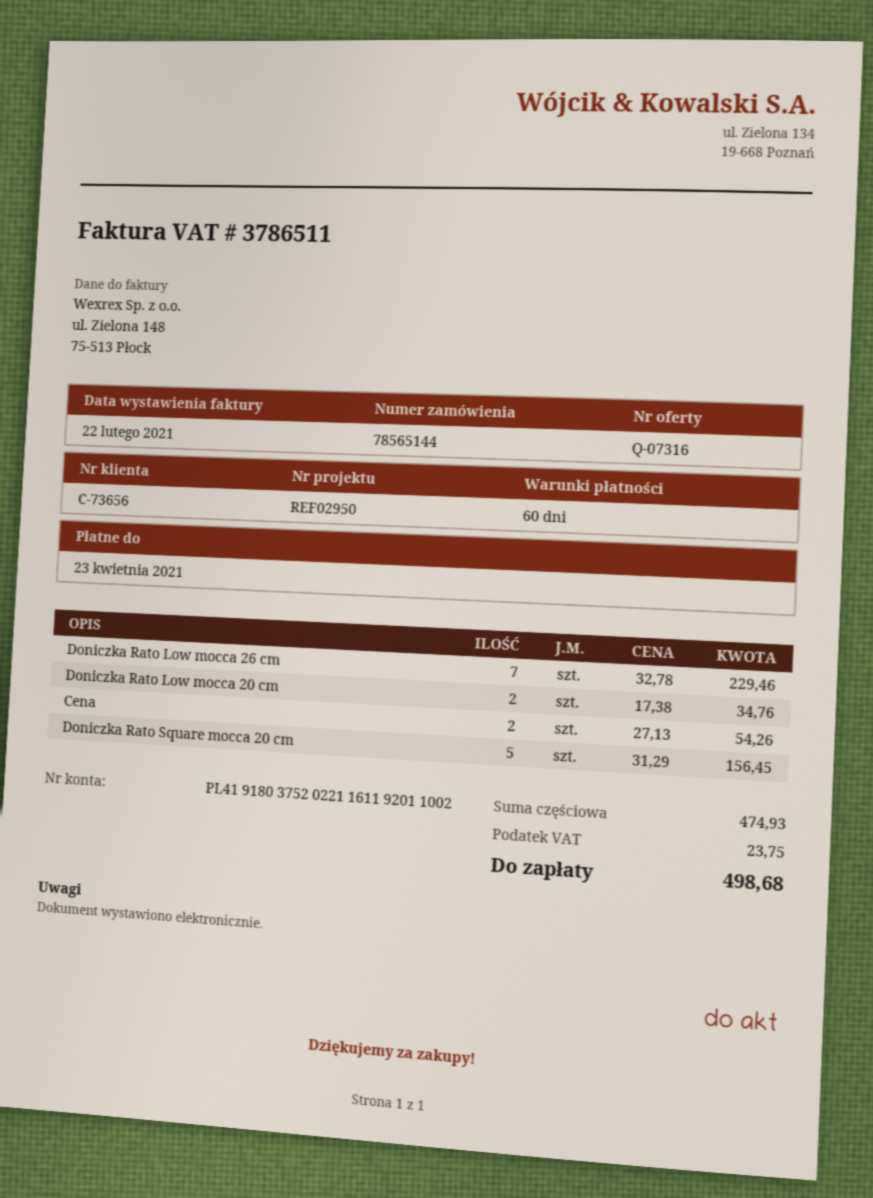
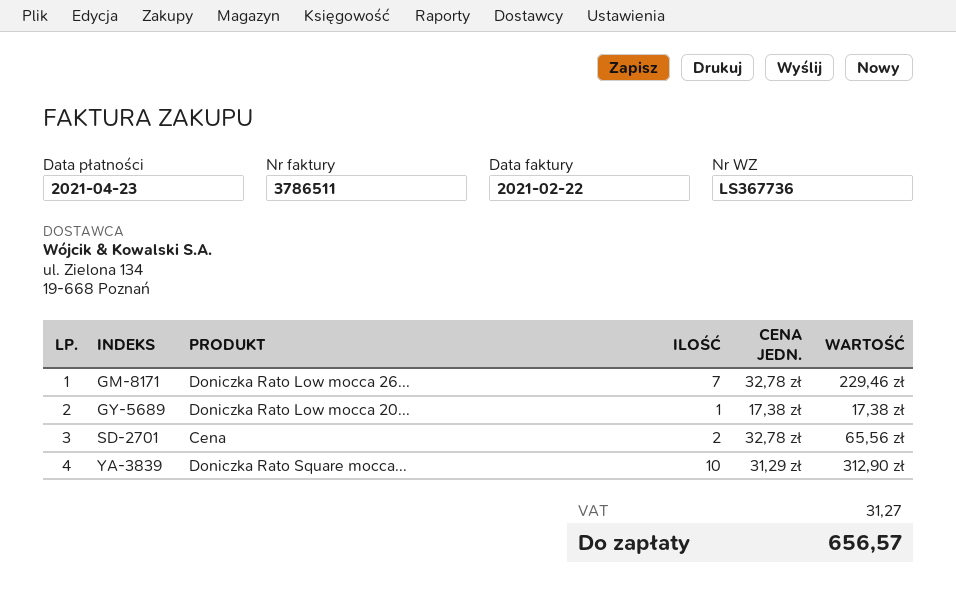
Doniczka Rato Low mocca 20 cm: 2 x 17.38 = 34.76 -> 1 x 17.38 = 17.38
Cena: 2 x 27.13 = 54.26 -> 2 x 32.78 = 65.56
Doniczka Rato Square mocca 20 cm: 5 x 31.29 = 156.45 -> 10 x 31.29 = 312.90
tax: 23.75 -> 31.27
total: 498.68 -> 656.57

